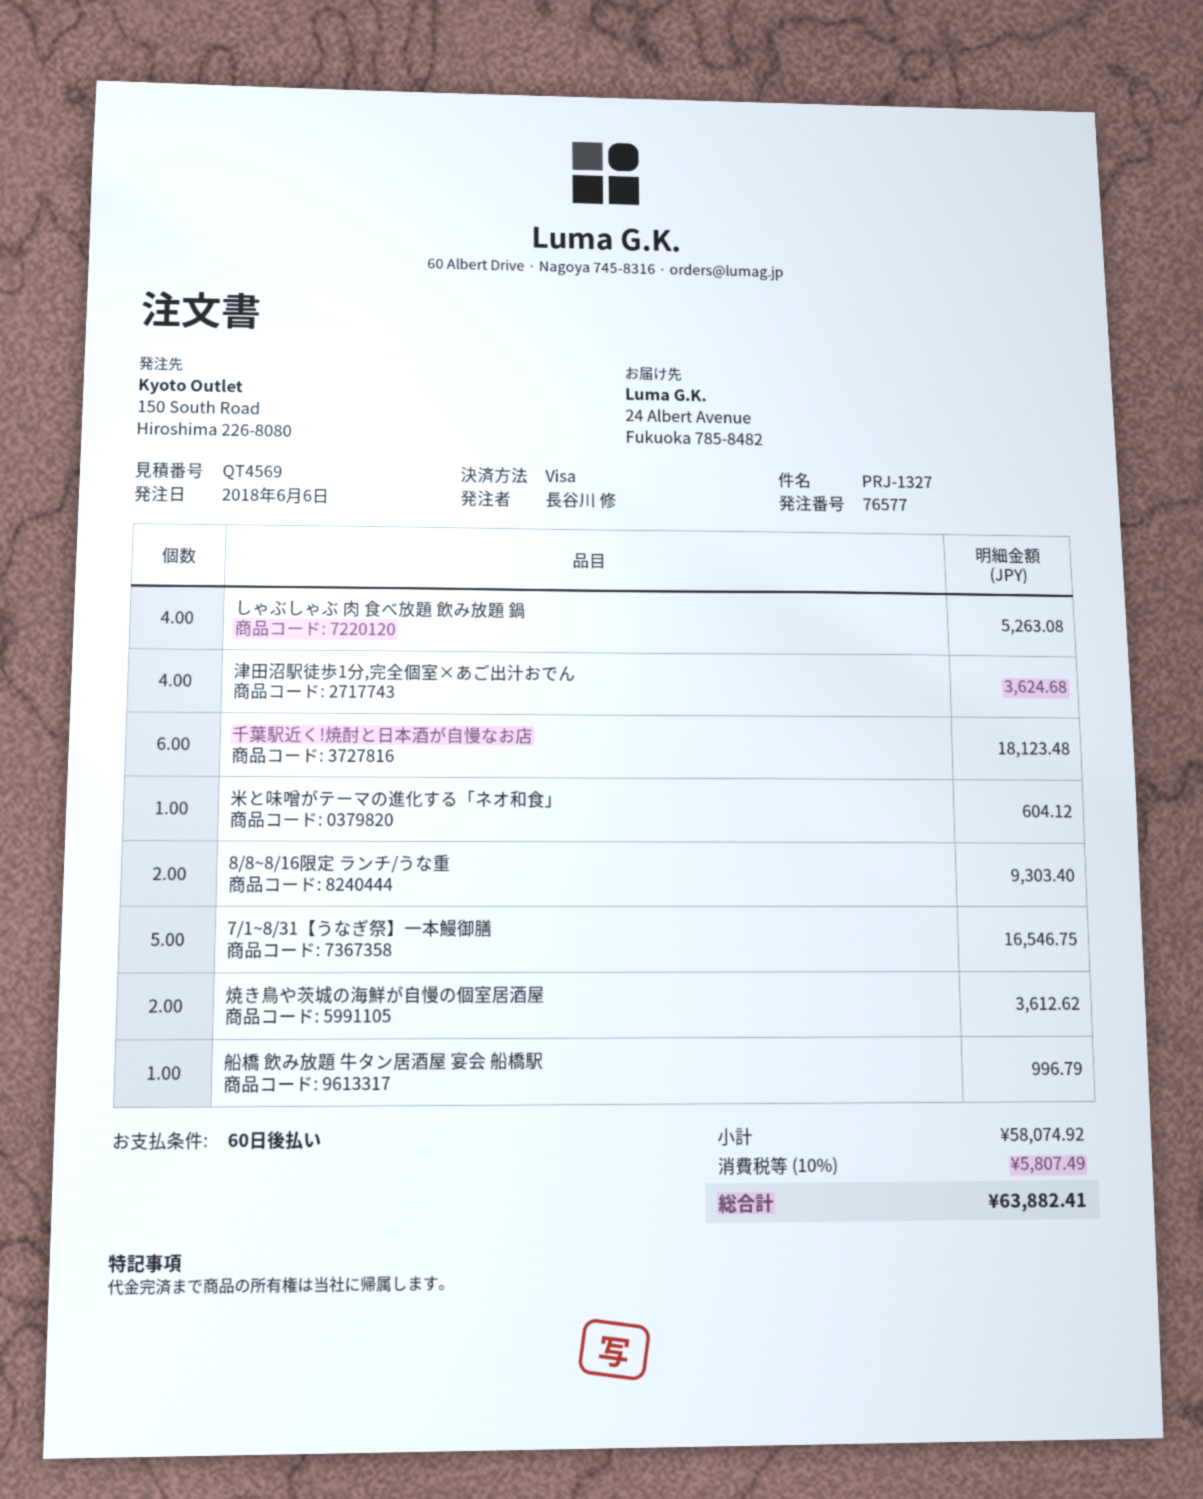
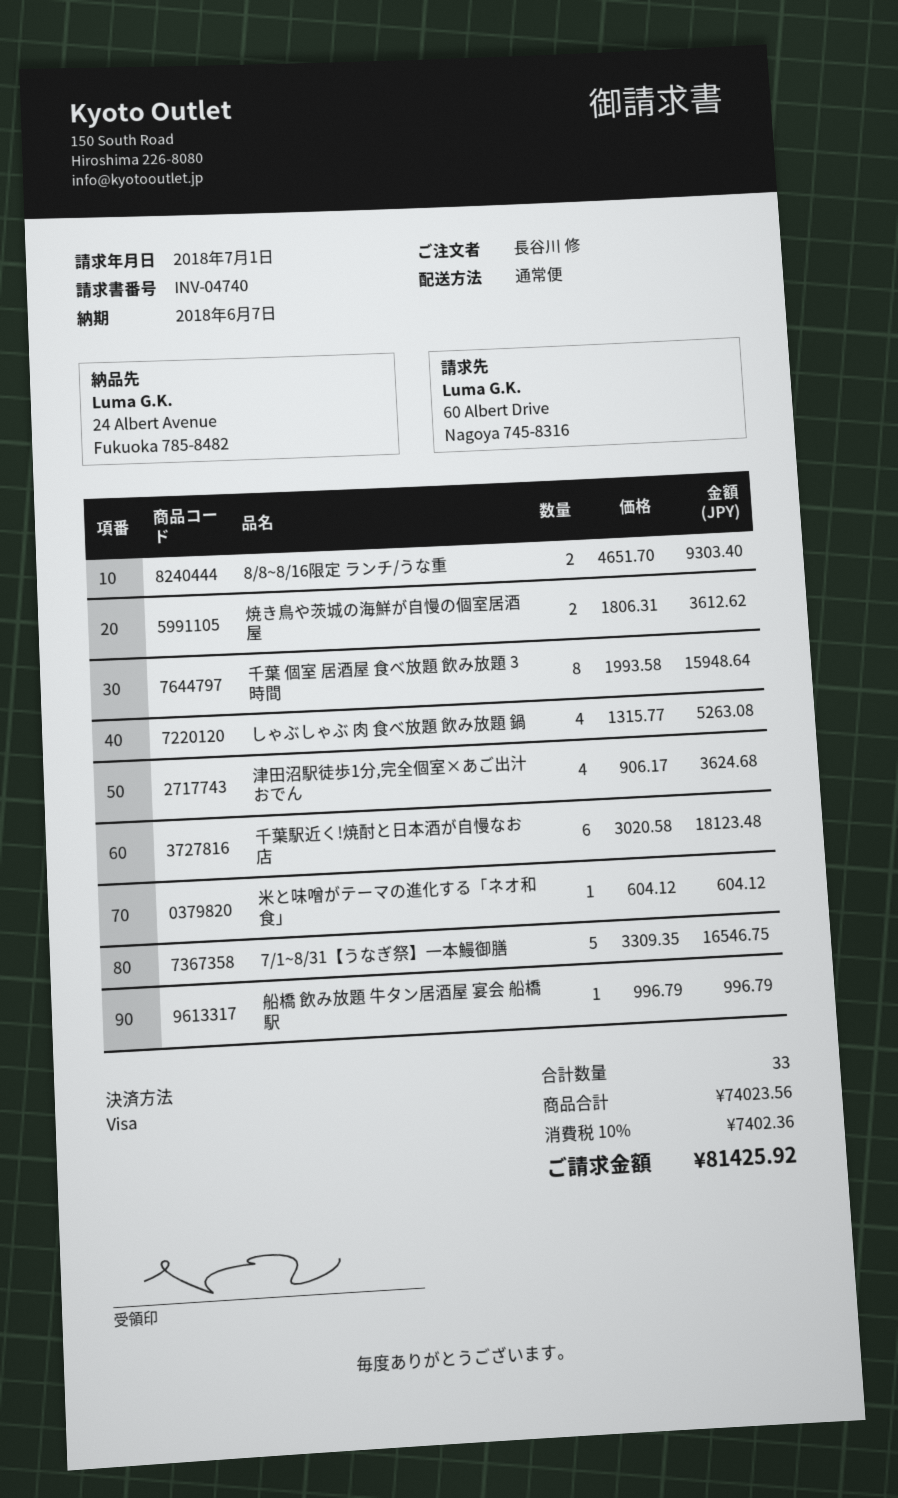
千葉 個室 居酒屋 食べ放題 飲み放題 3時間: none -> 8 for 15948.64
subtotal: 58074.92 -> 74023.56
tax: 10% = 5807.49 -> 10% = 7402.36
total: 63882.41 -> 81425.92

